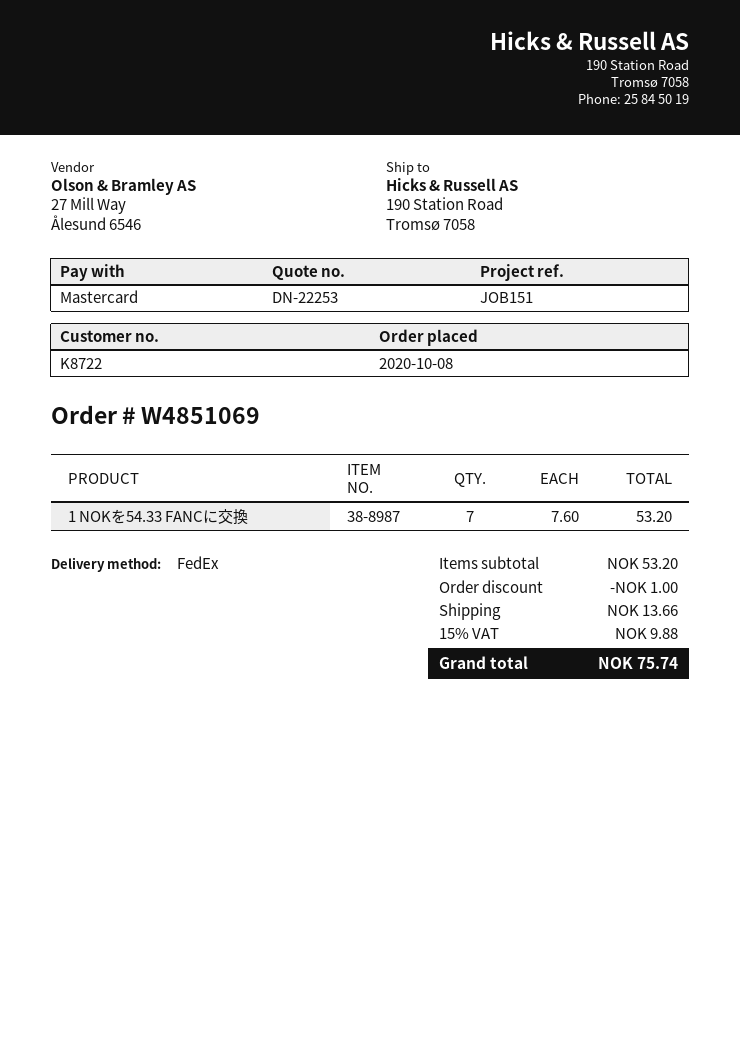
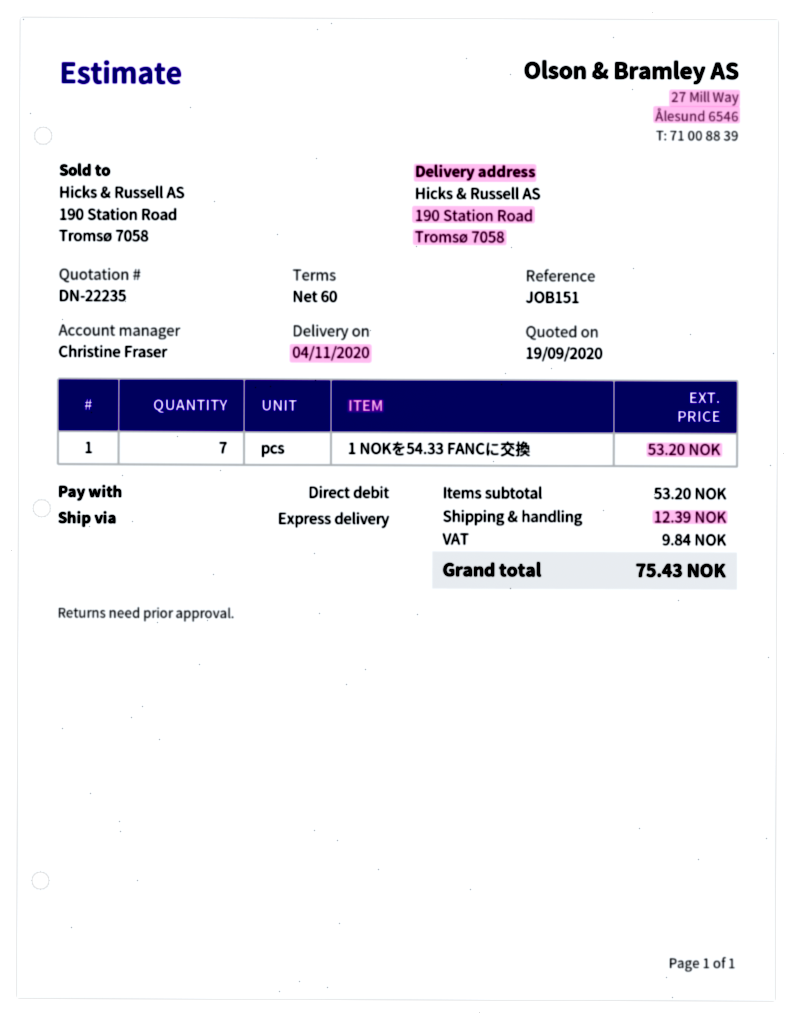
quote number: DN-22253 -> DN-22235
payment method: Mastercard -> direct debit
shipping method: FedEx -> express
discount: 1.00 -> none
shipping: 13.66 -> 12.39
tax: 9.88 -> 9.84
total: 75.74 -> 75.43

